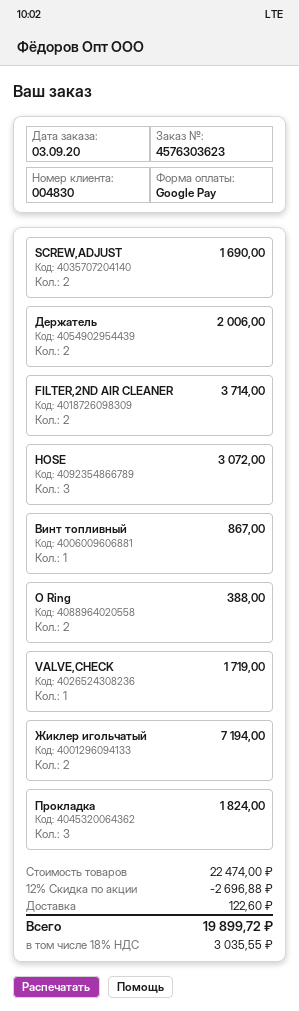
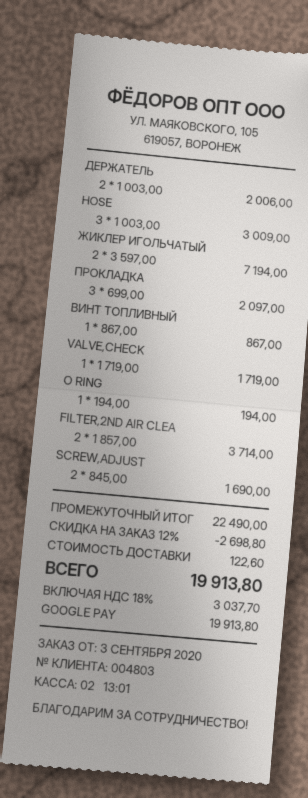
customer number: 004830 -> 004803
HOSE: 3 for 3072.00 -> 3 for 3009.00
O Ring: 2 for 388.00 -> 1 for 194.00
Прокладка: 3 for 1824.00 -> 3 for 2097.00
subtotal: 22474.00 -> 22490.00
discount: 12% = 2696.88 -> 12% = 2698.80
tax: 18% = 3035.55 -> 18% = 3037.70
total: 19899.72 -> 19913.80

